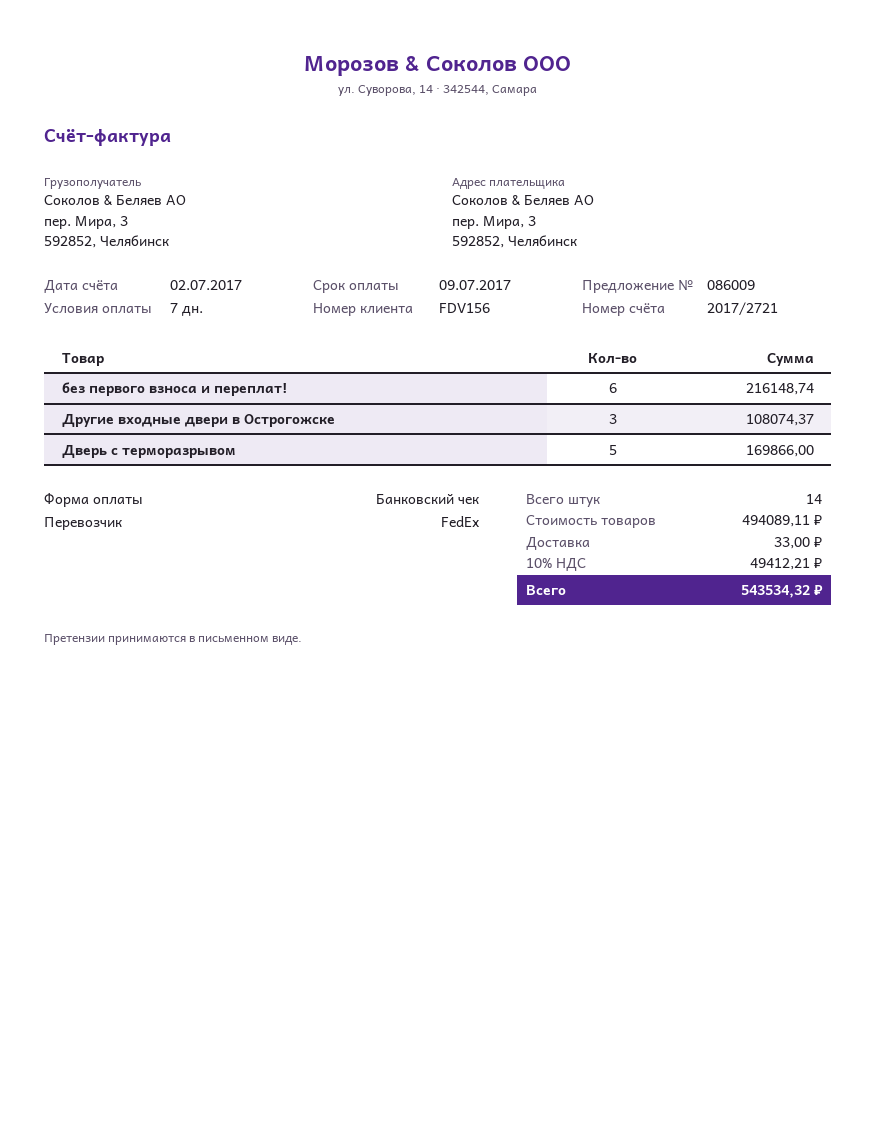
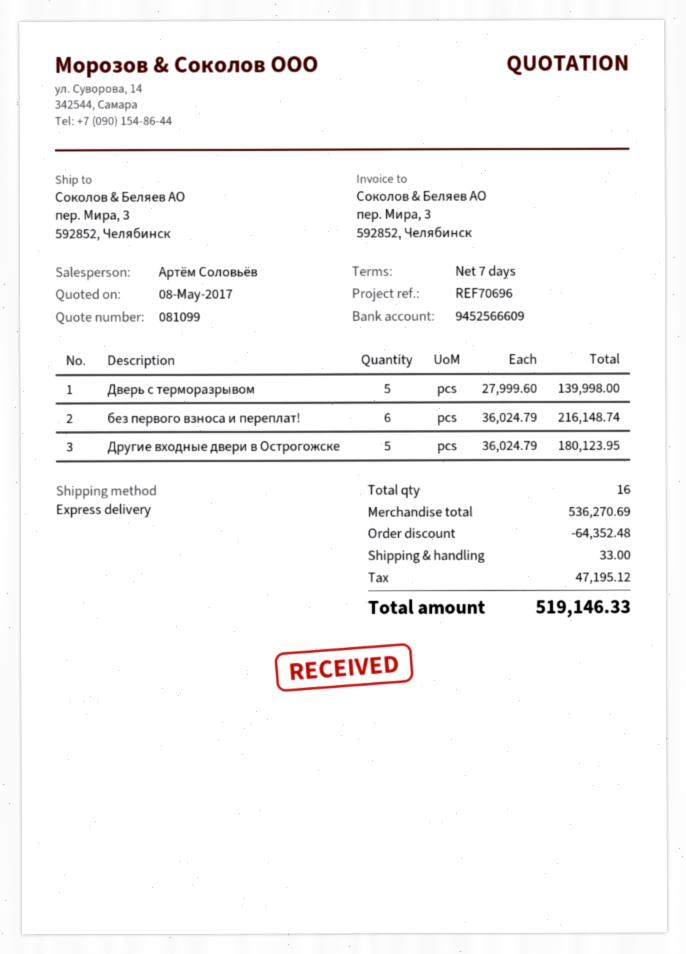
quote number: 086009 -> 081099
shipping method: FedEx -> express
Другие входные двери в Острогожске: 3 for 108074.37 -> 5 for 180123.95
Дверь с терморазрывом: 5 for 169866.00 -> 5 for 139998.00
total quantity: 14 -> 16
subtotal: 494089.11 -> 536270.69
discount: none -> 64352.48
tax: 49412.21 -> 47195.12
total: 543534.32 -> 519146.33

